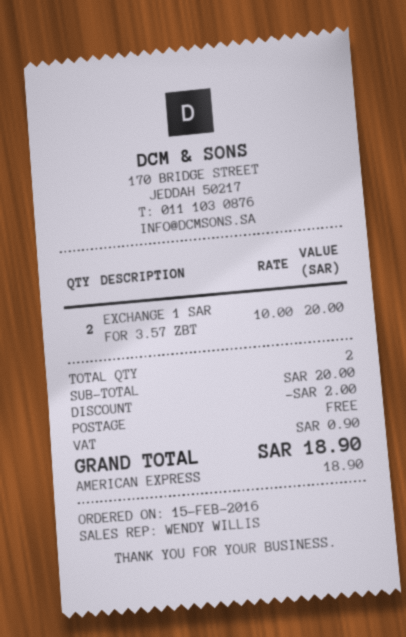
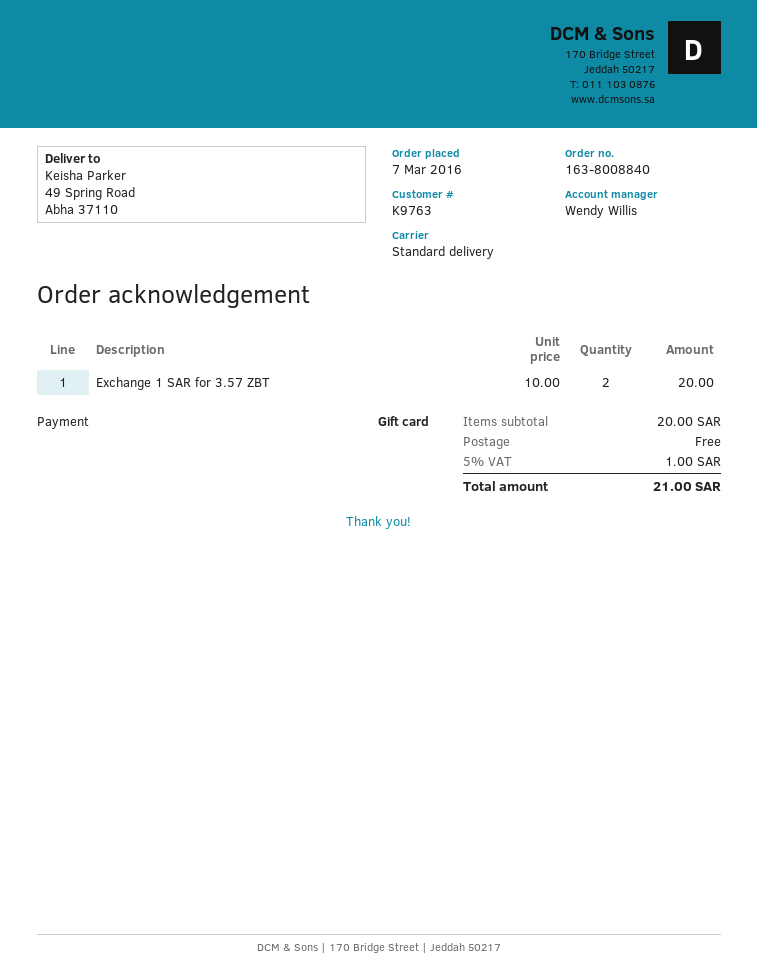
order date: 2016-02-15 -> 2016-03-07
payment method: American Express -> gift card
discount: 2.00 -> none
tax: 0.90 -> 1.00
total: 18.90 -> 21.00

